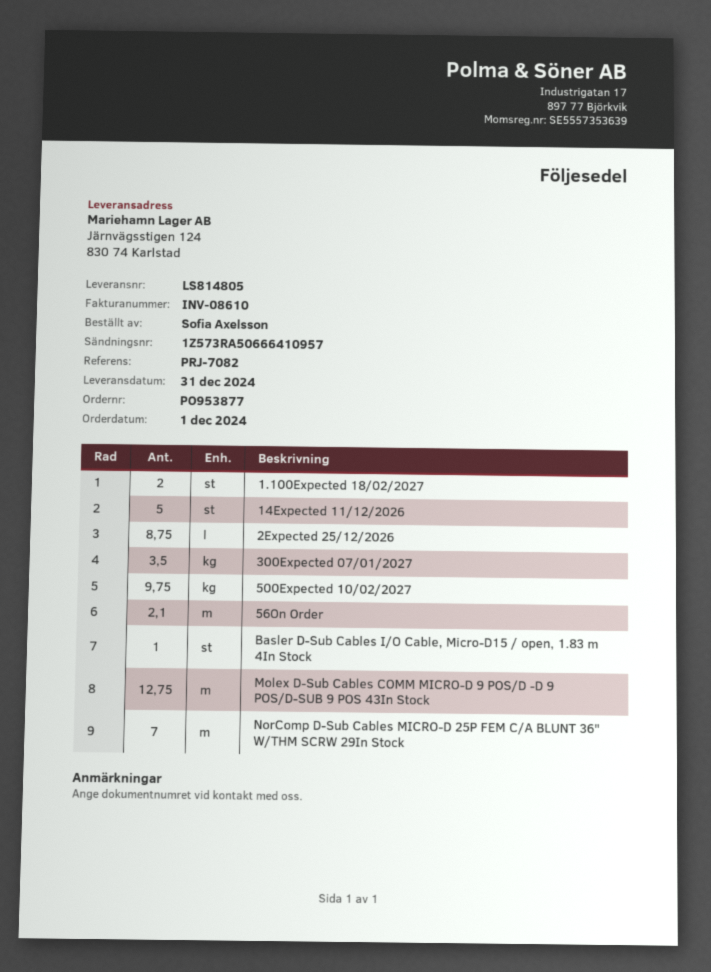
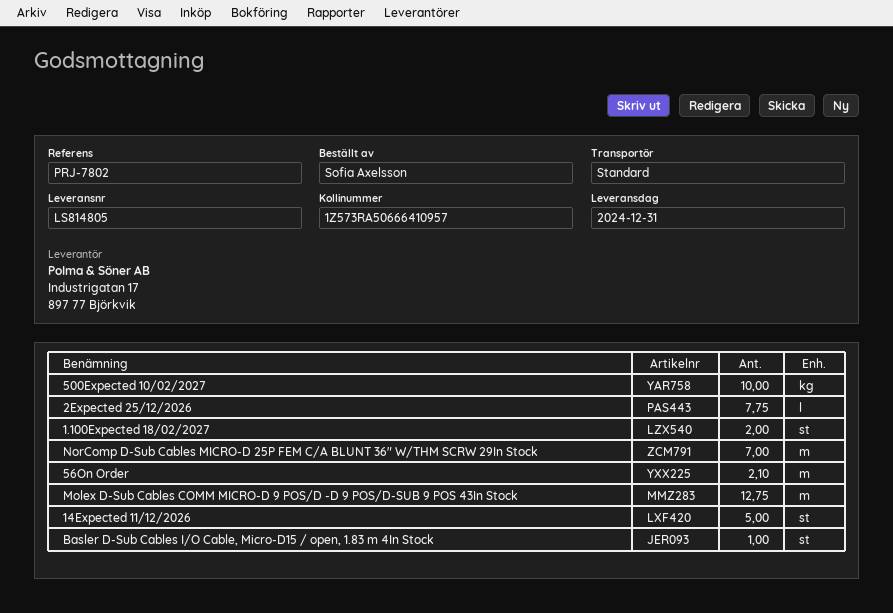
reference: PRJ-7082 -> PRJ-7802
2Expected 25/12/2026: 8.75 -> 7.75
300Expected 07/01/2027: 3.5 -> none
500Expected 10/02/2027: 9.75 -> 10

